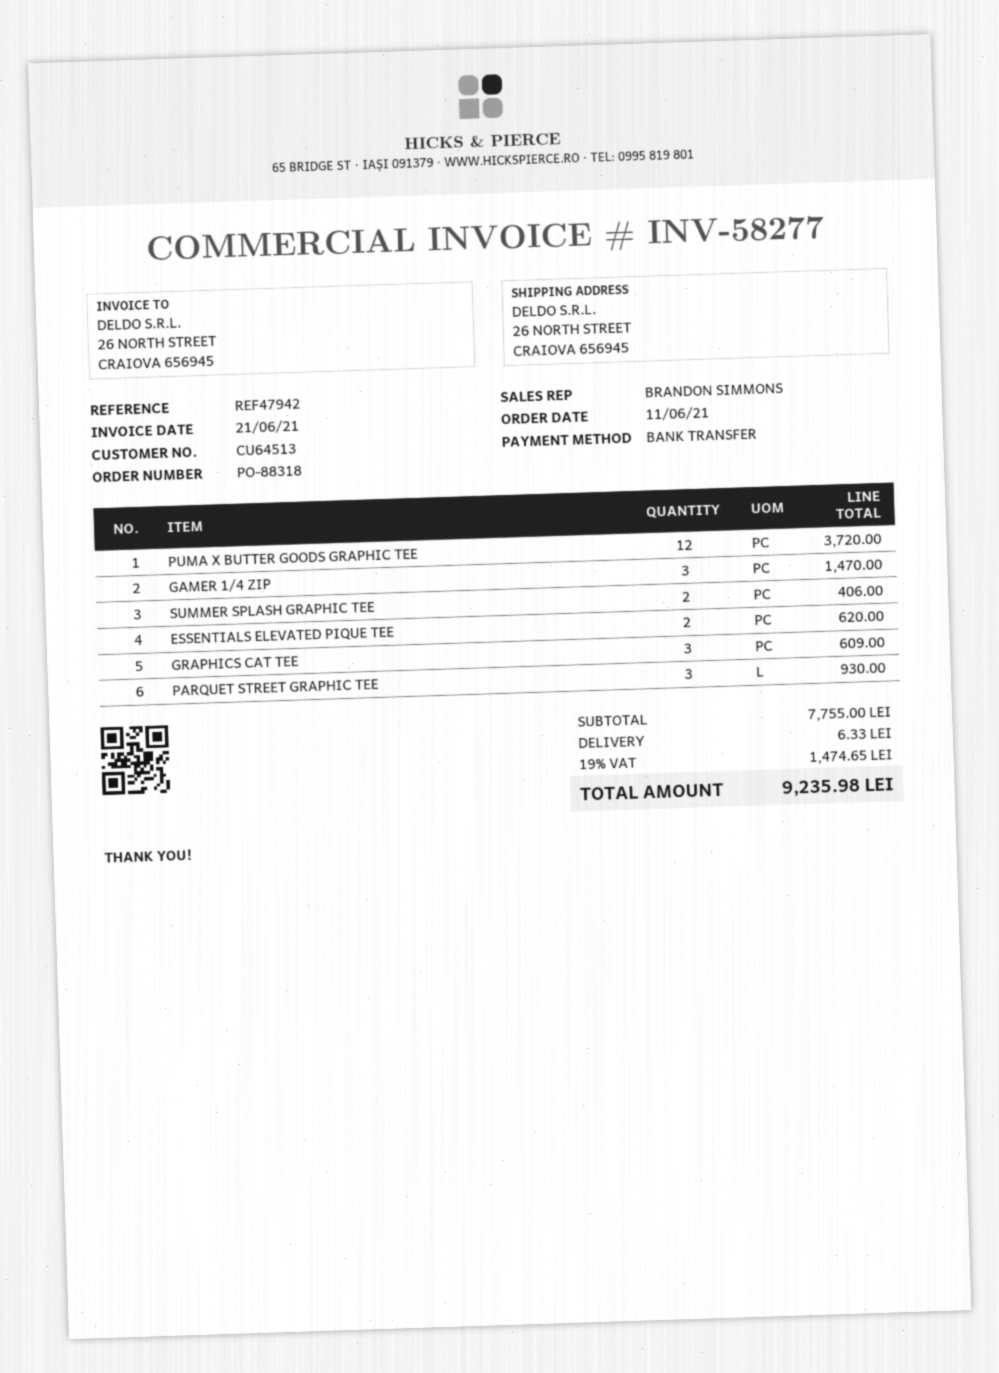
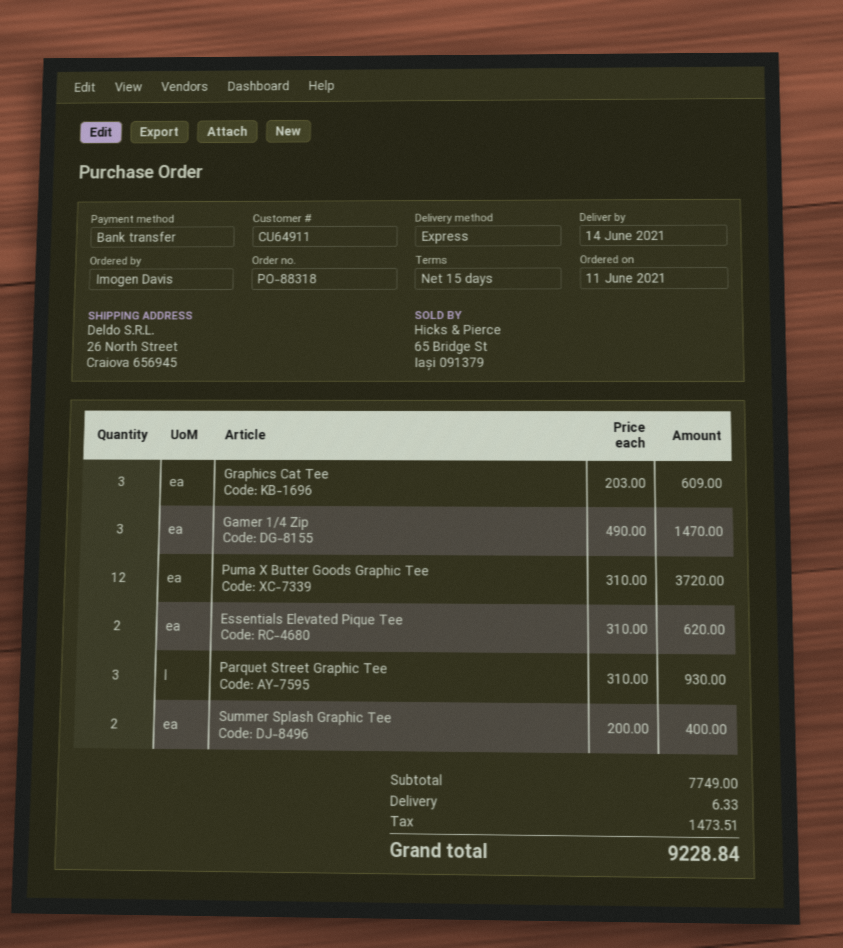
customer number: CU64513 -> CU64911
SUMMER SPLASH GRAPHIC TEE: 2 for 406.00 -> 2 for 400.00
subtotal: 7755.00 -> 7749.00
tax: 1474.65 -> 1473.51
total: 9235.98 -> 9228.84

